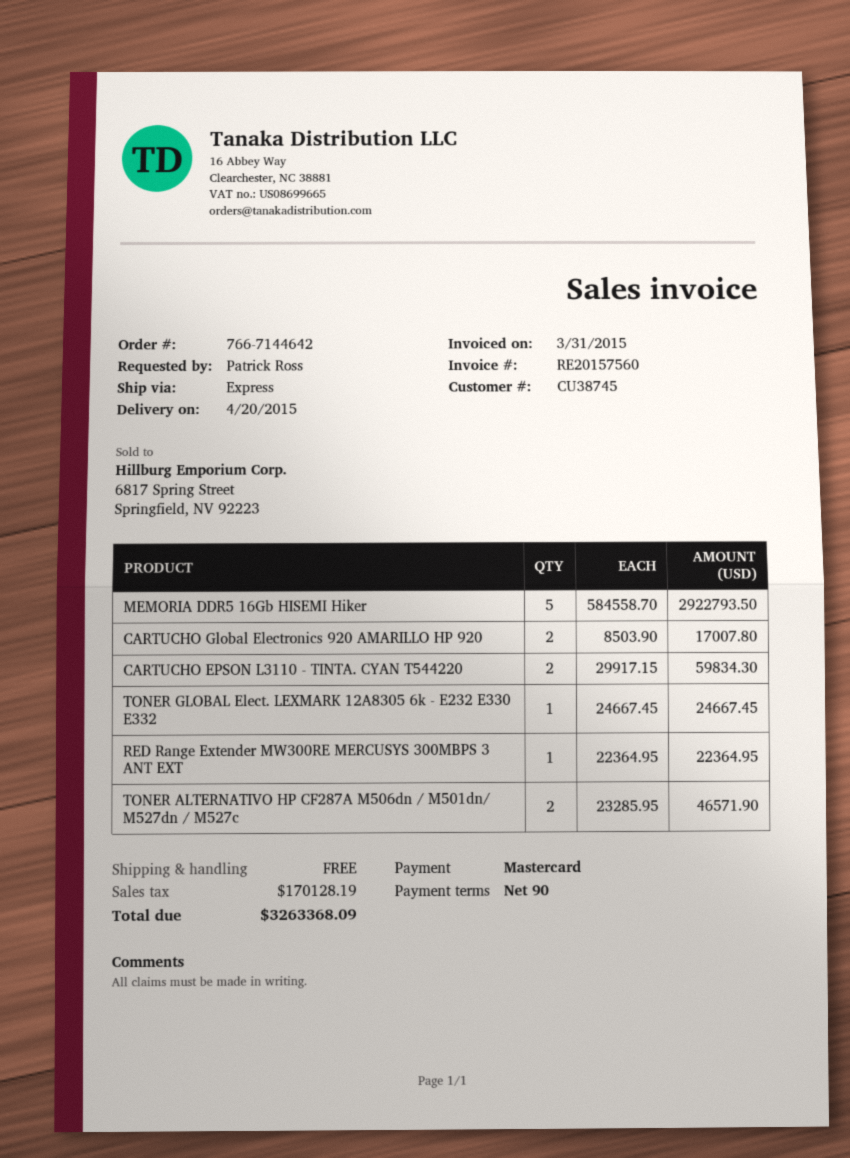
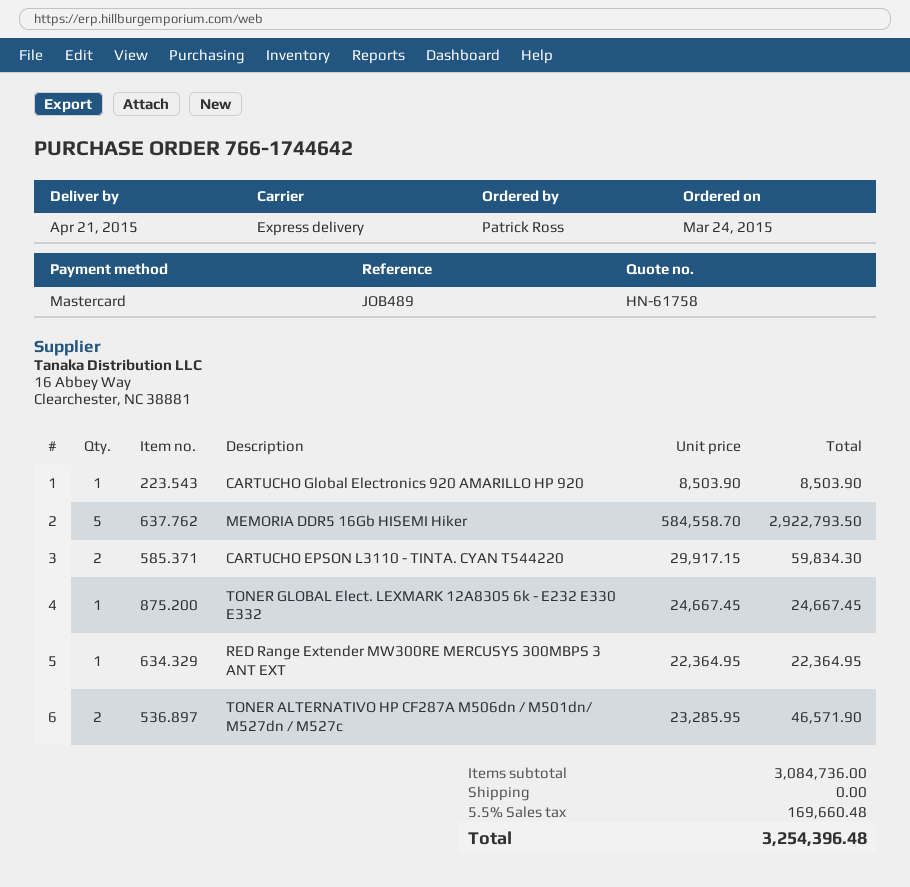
order number: 766-7144642 -> 766-1744642
delivery date: 2015-04-20 -> 2015-04-21
CARTUCHO Global Electronics 920 AMARILLO HP 920: 2 x 8503.90 = 17007.80 -> 1 x 8503.90 = 8503.90
tax: 170128.19 -> 169660.48
total: 3263368.09 -> 3254396.48

